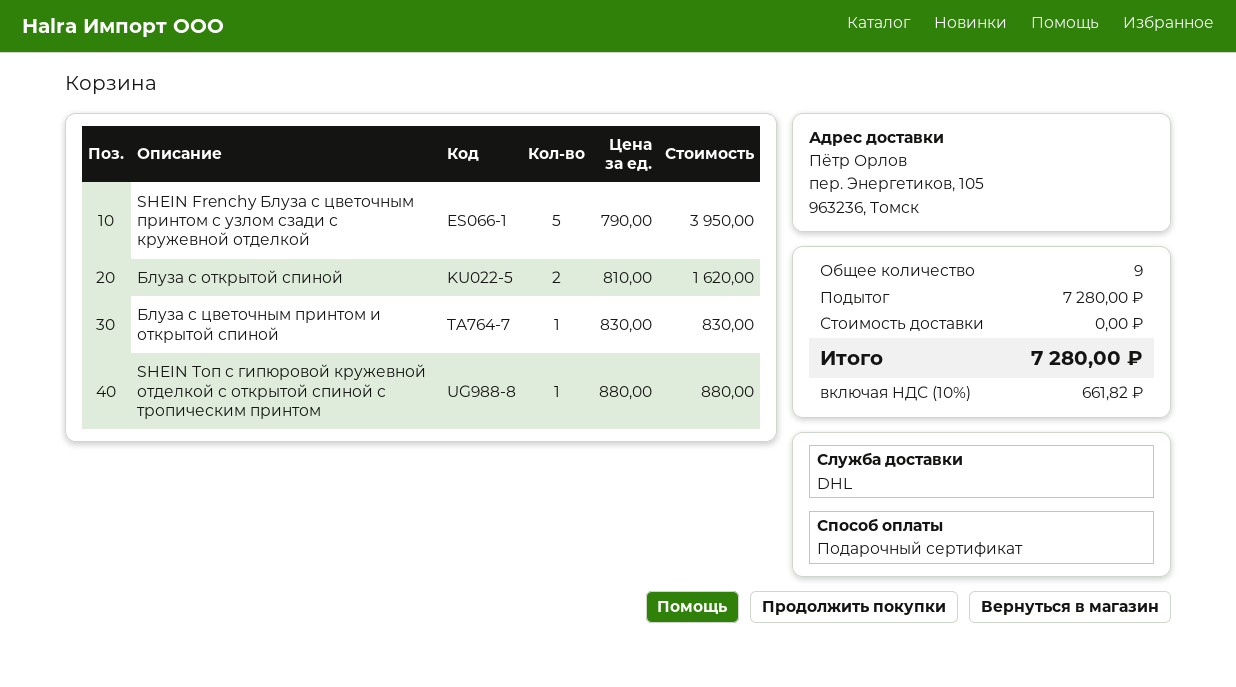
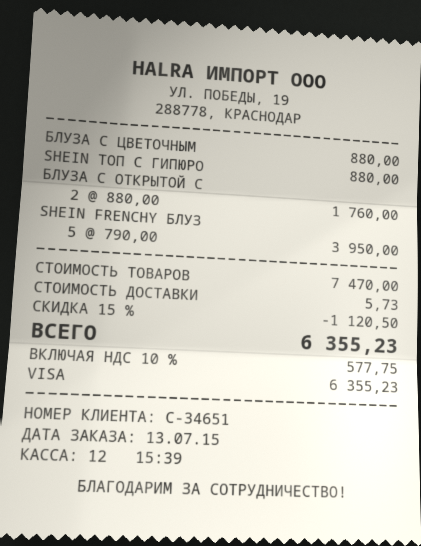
payment method: gift card -> Visa
Блуза с открытой спиной: 2 x 810.00 = 1620.00 -> 2 x 880.00 = 1760.00
Блуза с цветочным принтом и открытой спиной: 1 x 830.00 = 830.00 -> 1 x 880.00 = 880.00
subtotal: 7280.00 -> 7470.00
discount: none -> 15% = 1120.50
shipping: 0.00 -> 5.73
tax: 10% = 661.82 -> 10% = 577.75
total: 7280.00 -> 6355.23

